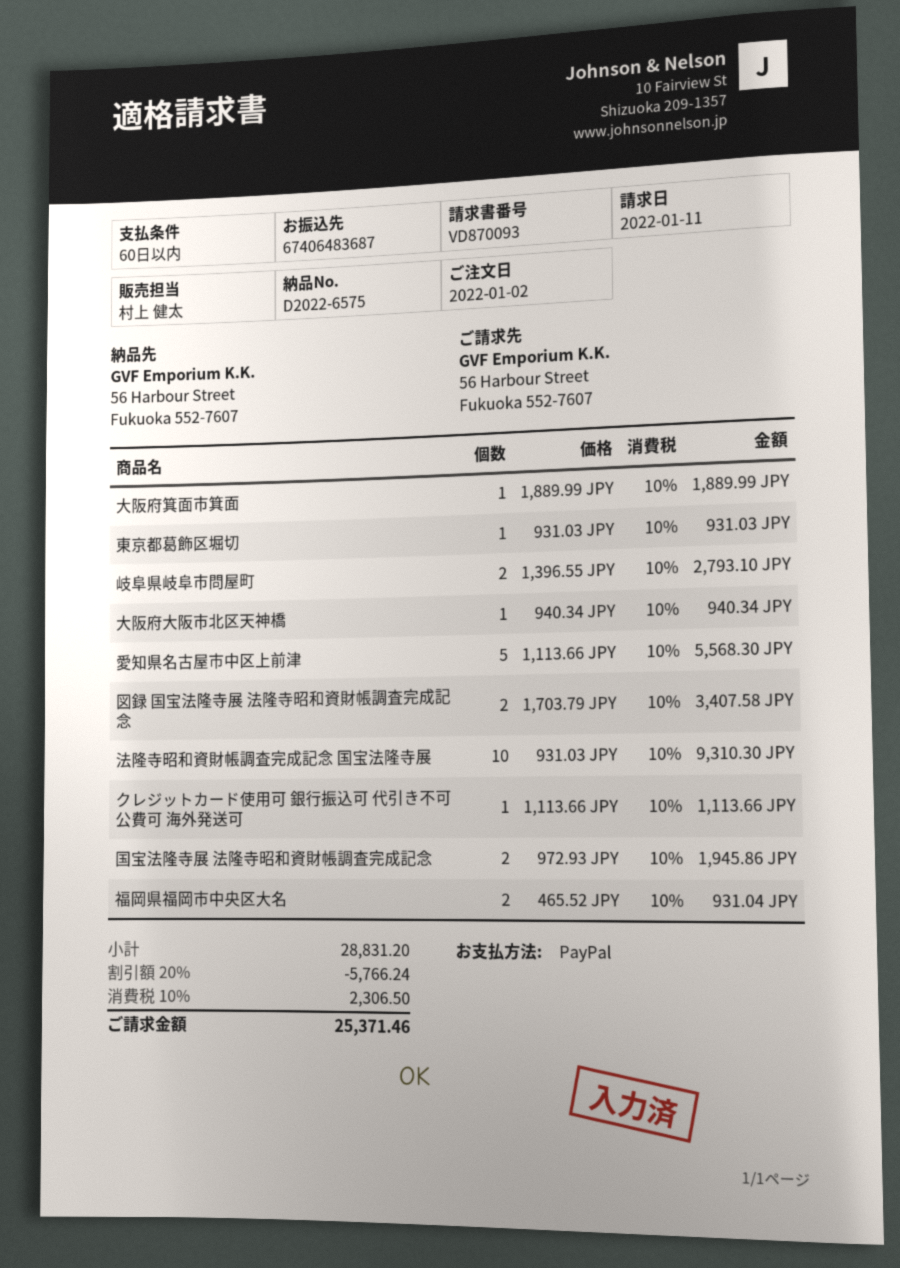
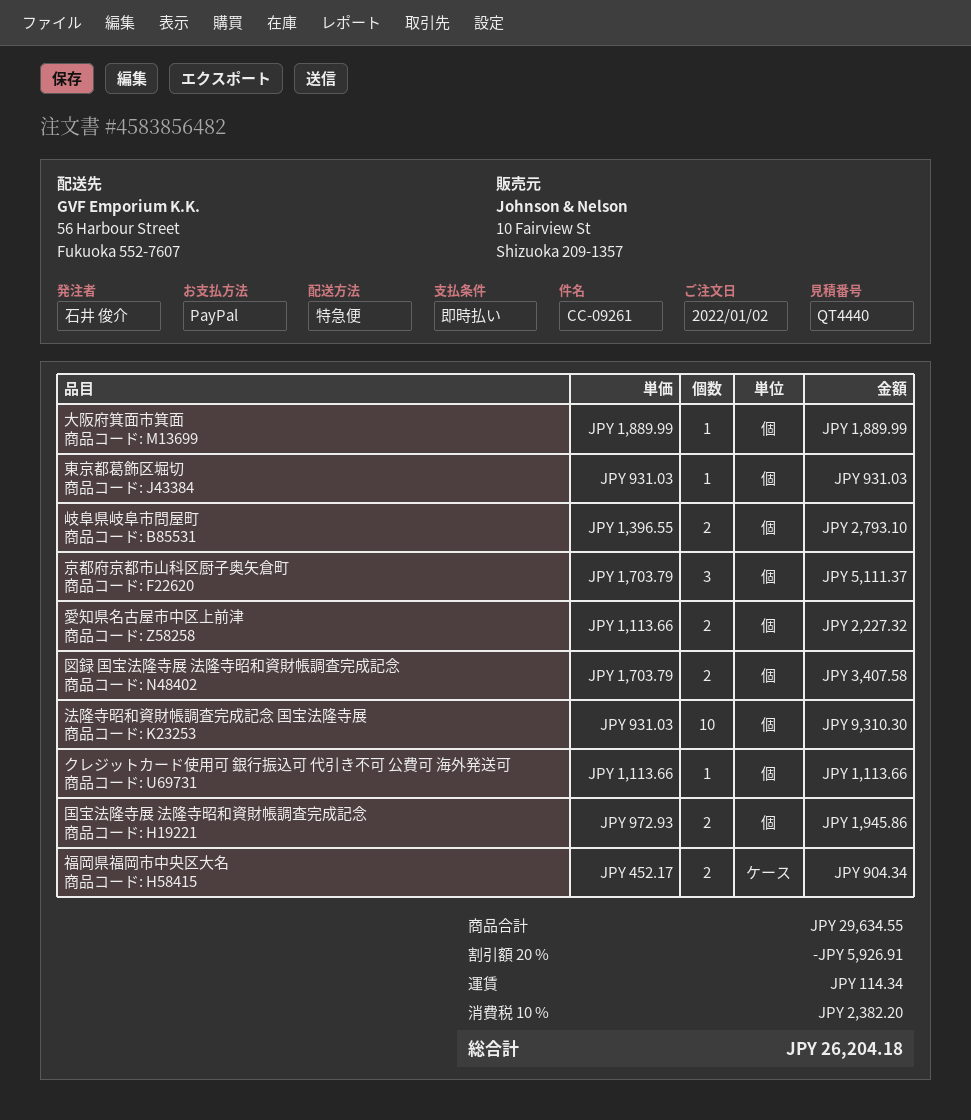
payment terms: 60 days -> on receipt
大阪府大阪市北区天神橋: 1 x 940.34 = 940.34 -> none
愛知県名古屋市中区上前津: 5 x 1113.66 = 5568.30 -> 2 x 1113.66 = 2227.32
福岡県福岡市中央区大名: 2 x 465.52 = 931.04 -> 2 x 452.17 = 904.34
京都府京都市山科区厨子奥矢倉町: none -> 3 x 1703.79 = 5111.37
subtotal: 28831.20 -> 29634.55
discount: 20% = 5766.24 -> 20% = 5926.91
shipping: none -> 114.34
tax: 10% = 2306.50 -> 10% = 2382.20
total: 25371.46 -> 26204.18

